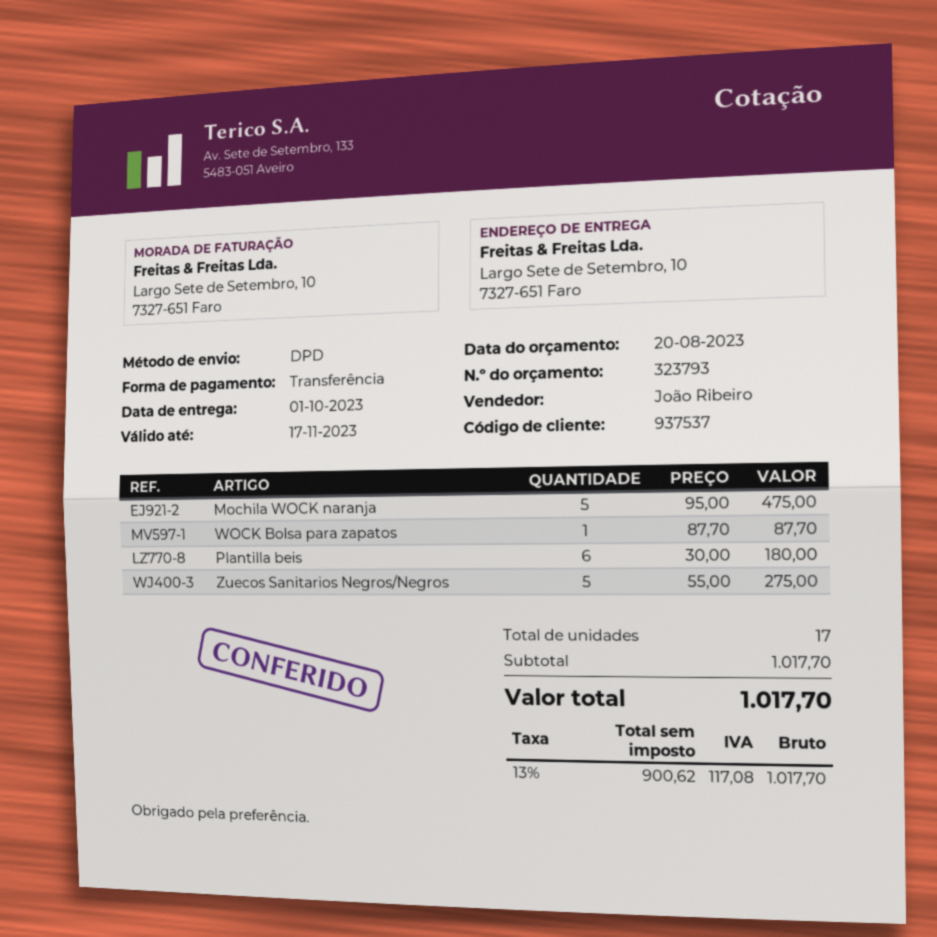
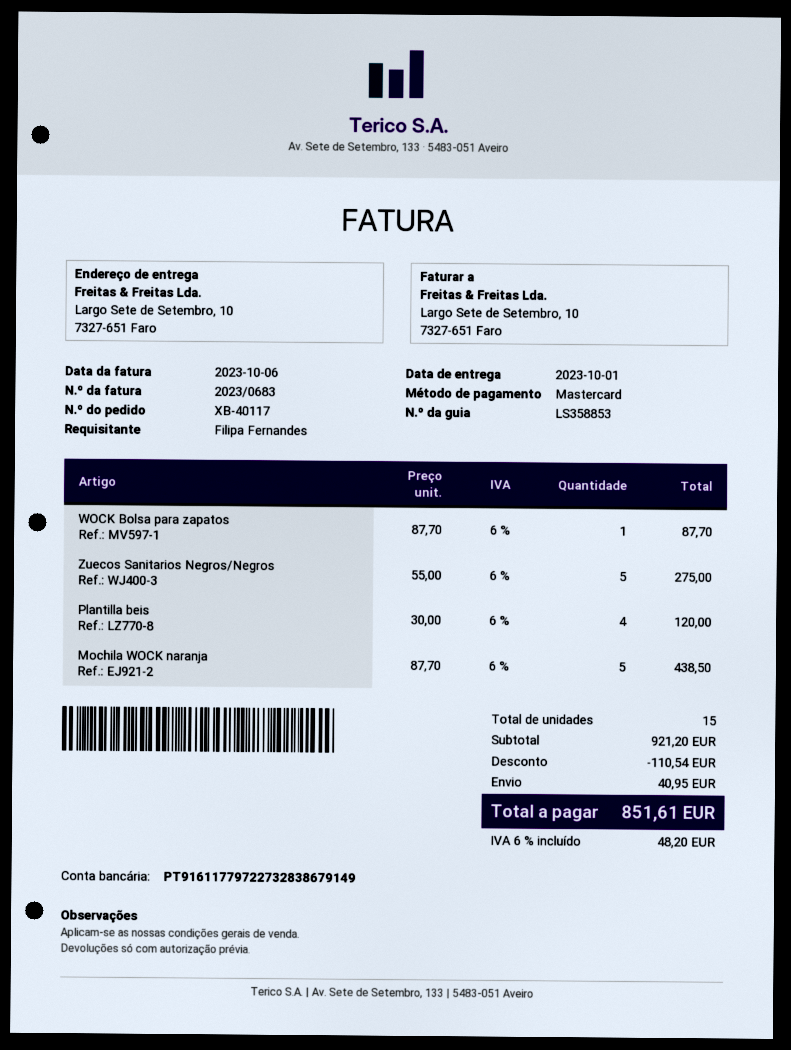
payment method: bank transfer -> Mastercard
Mochila WOCK naranja: 5 x 95.00 = 475.00 -> 5 x 87.70 = 438.50
Plantilla beis: 6 x 30.00 = 180.00 -> 4 x 30.00 = 120.00
total quantity: 17 -> 15
subtotal: 1017.70 -> 921.20
discount: none -> 110.54
shipping: none -> 40.95
tax: 13% = 117.08 -> 6% = 48.20
total: 1017.70 -> 851.61

